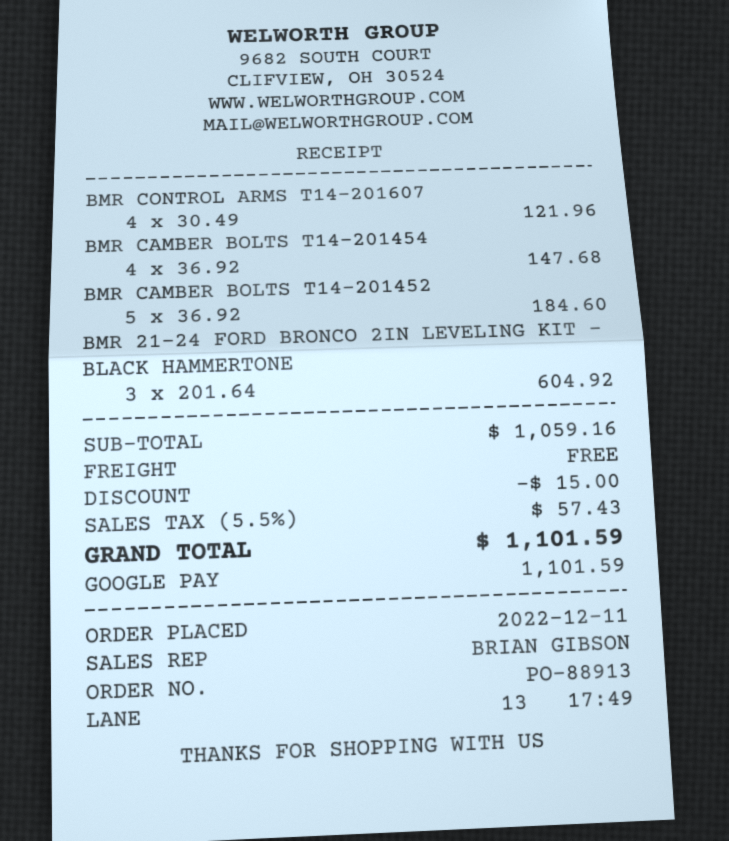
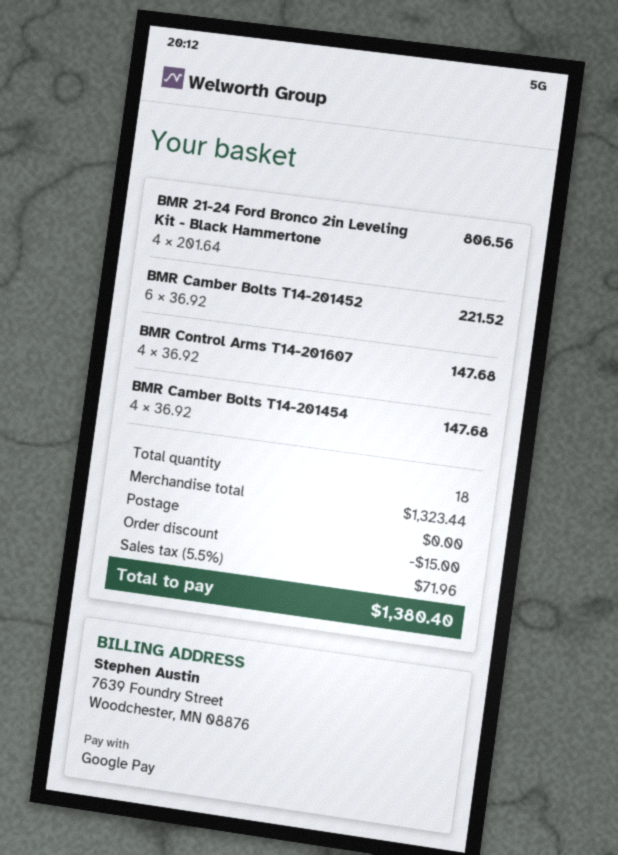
BMR CONTROL ARMS T14-201607: 4 x 30.49 = 121.96 -> 4 x 36.92 = 147.68
BMR CAMBER BOLTS T14-201452: 5 x 36.92 = 184.60 -> 6 x 36.92 = 221.52
BMR 21-24 FORD BRONCO 2IN LEVELING KIT - BLACK HAMMERTONE: 3 x 201.64 = 604.92 -> 4 x 201.64 = 806.56
subtotal: 1059.16 -> 1323.44
tax: 5.5% = 57.43 -> 5.5% = 71.96
total: 1101.59 -> 1380.40

